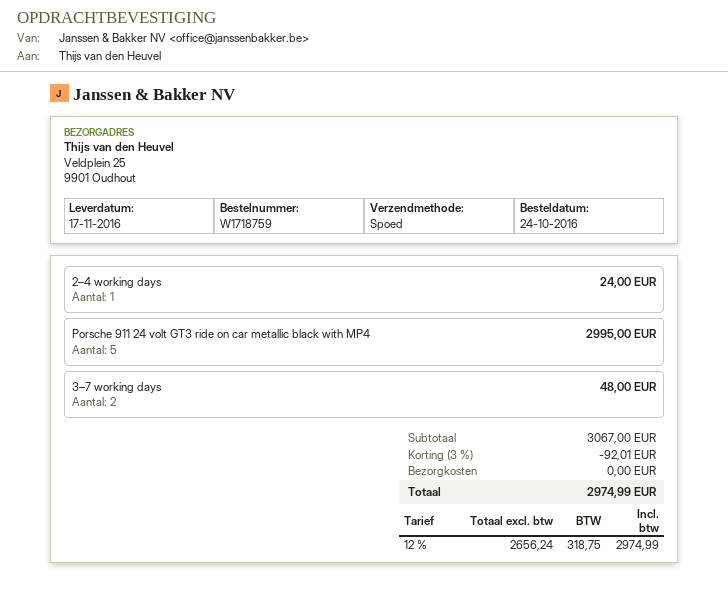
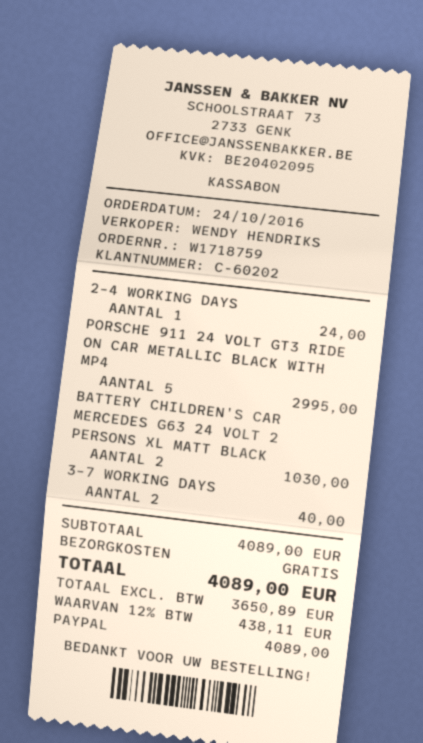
3–7 working days: 2 for 48.00 -> 2 for 40.00
BATTERY CHILDREN'S CAR MERCEDES G63 24 VOLT 2 PERSONS XL MATT BLACK: none -> 2 for 1030.00
subtotal: 3067.00 -> 4089.00
discount: 3% = 92.01 -> none
net: 2656.24 -> 3650.89
tax: 12% = 318.75 -> 12% = 438.11
total: 2974.99 -> 4089.00

